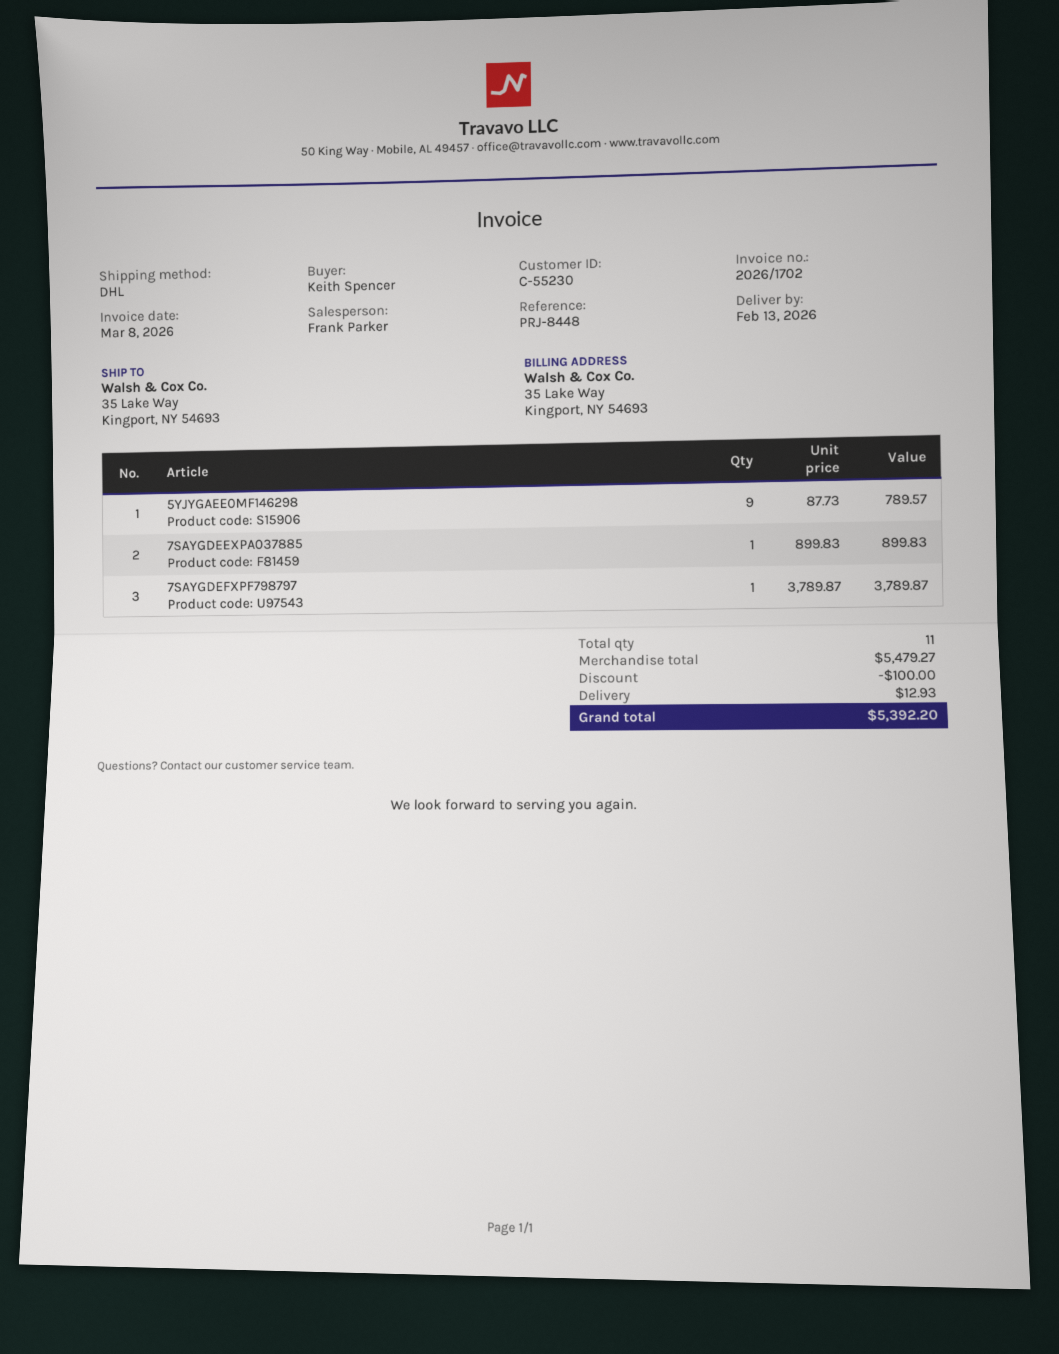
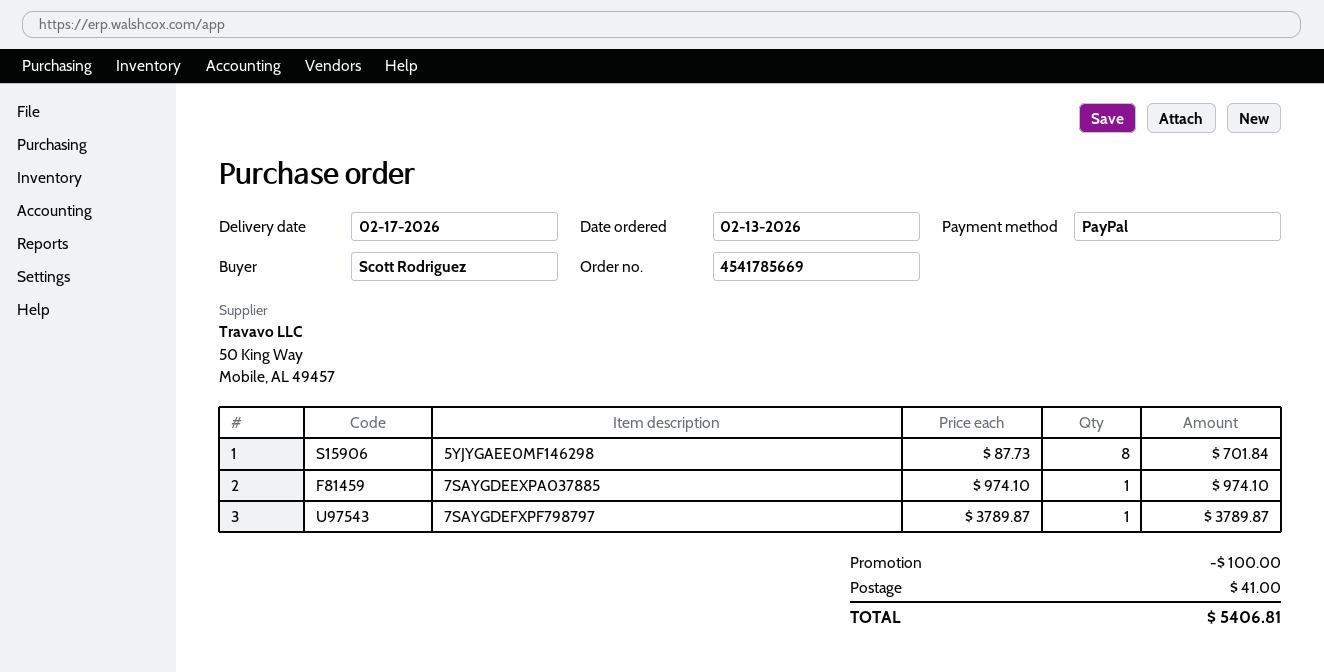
delivery date: 2026-02-13 -> 2026-02-17
ordered by: Keith Spencer -> Scott Rodriguez
5YJYGAEE0MF146298: 9 x 87.73 = 789.57 -> 8 x 87.73 = 701.84
7SAYGDEEXPA037885: 1 x 899.83 = 899.83 -> 1 x 974.10 = 974.10
shipping: 12.93 -> 41.00
total: 5392.20 -> 5406.81

